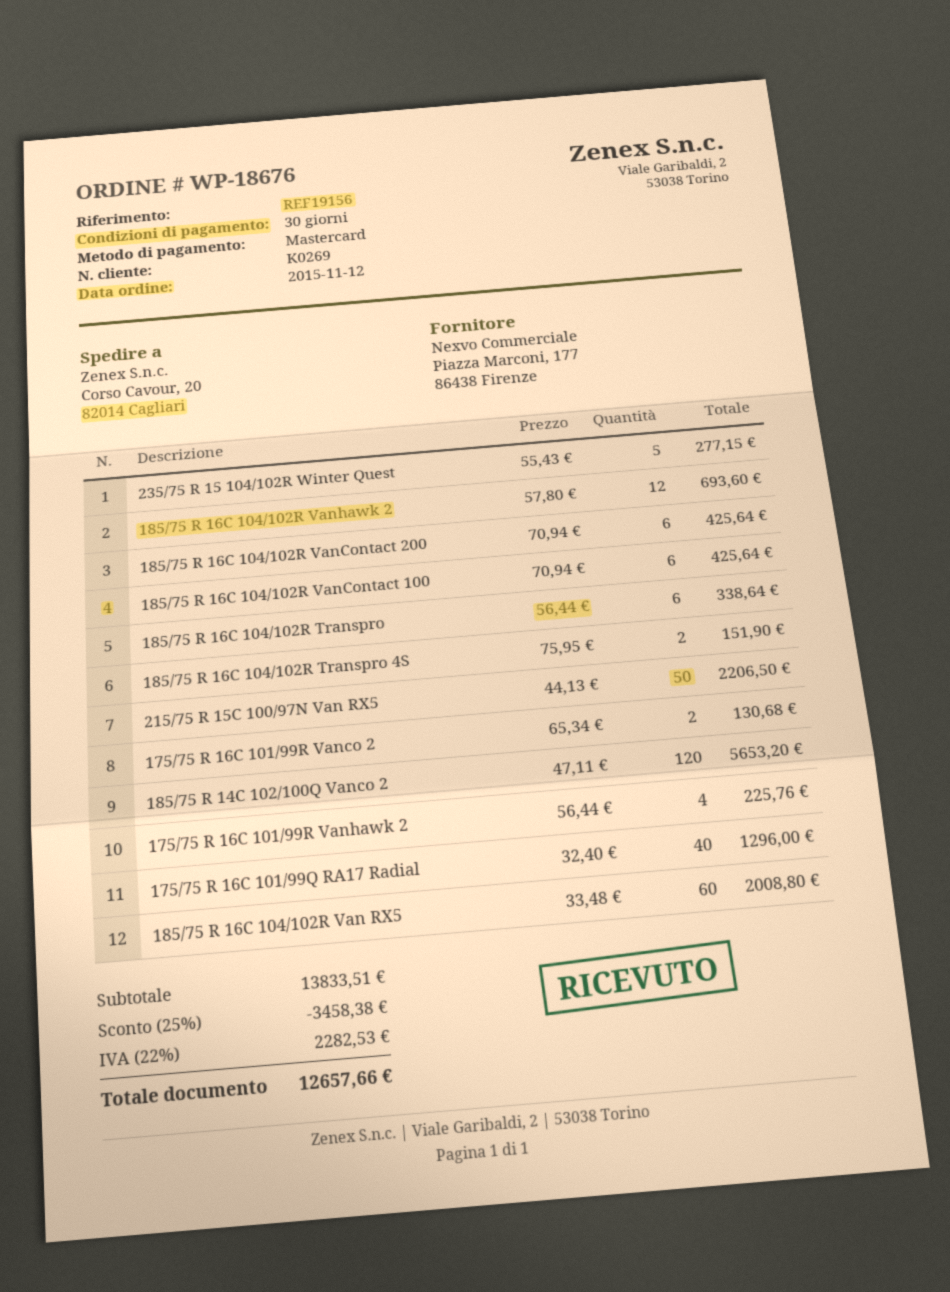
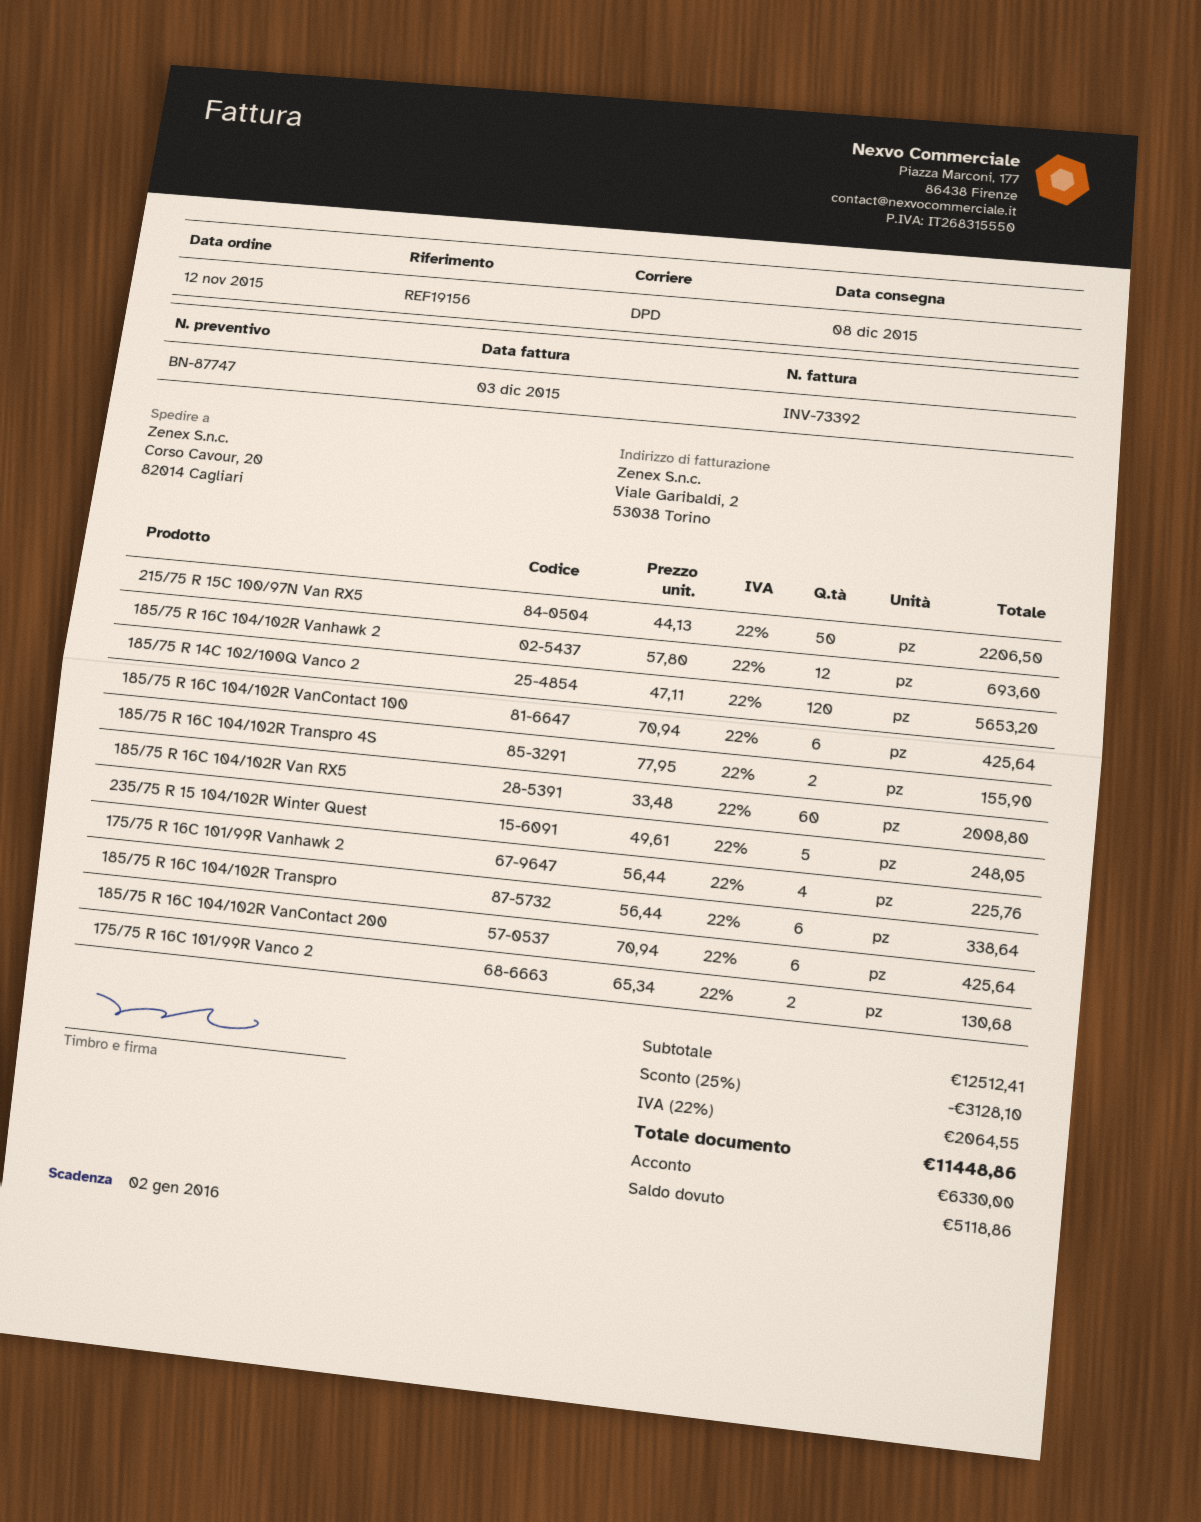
235/75 R 15 104/102R Winter Quest: 5 x 55.43 = 277.15 -> 5 x 49.61 = 248.05
185/75 R 16C 104/102R Transpro 4S: 2 x 75.95 = 151.90 -> 2 x 77.95 = 155.90
175/75 R 16C 101/99Q RA17 Radial: 40 x 32.40 = 1296.00 -> none
subtotal: 13833.51 -> 12512.41
discount: 25% = 3458.38 -> 25% = 3128.10
tax: 22% = 2282.53 -> 22% = 2064.55
total: 12657.66 -> 11448.86

